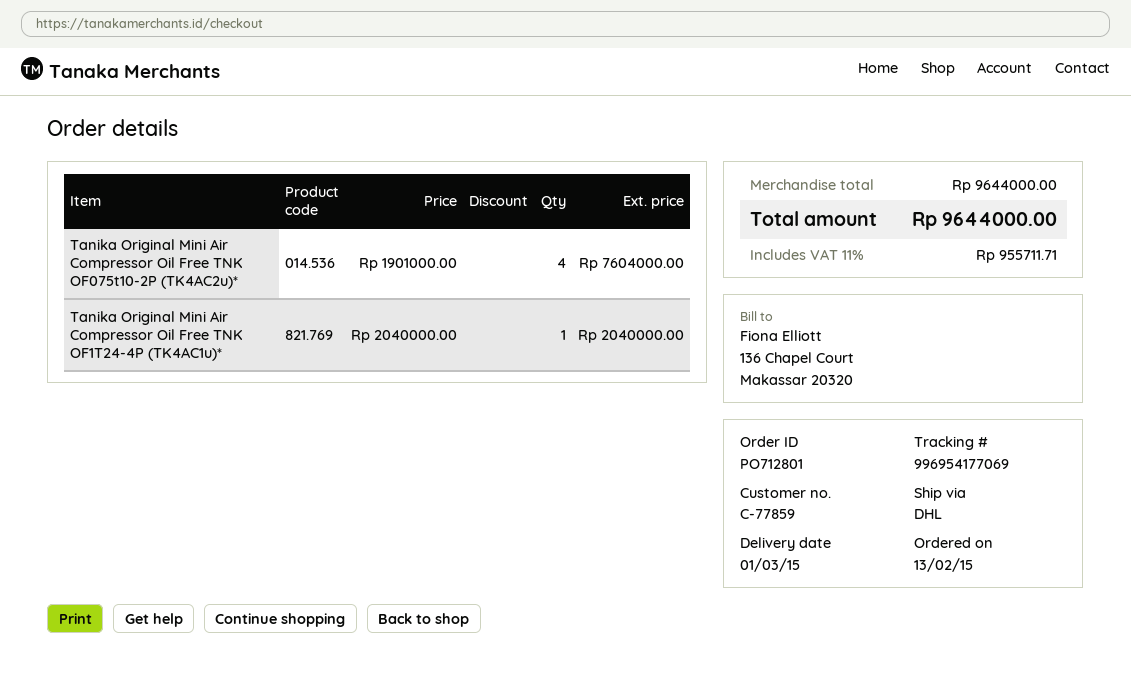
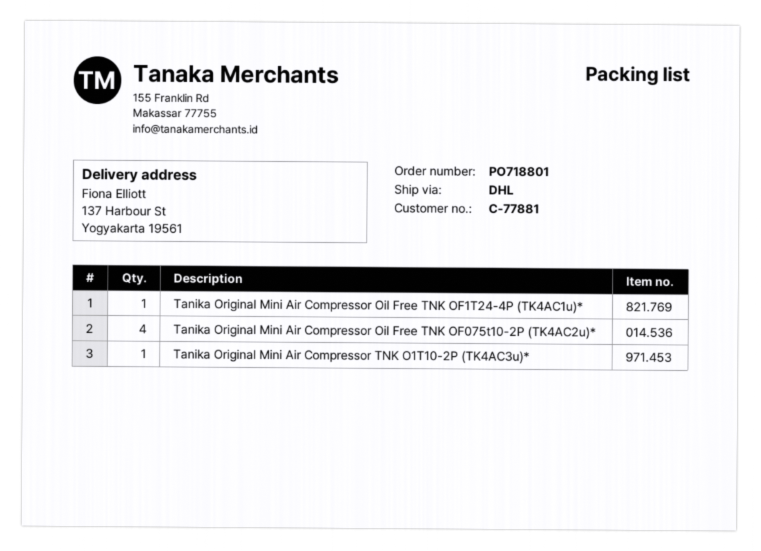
order number: PO712801 -> PO718801
customer number: C-77859 -> C-77881
Tanika Original Mini Air Compressor TNK O1T10-2P (TK4AC3u)*: none -> 1

